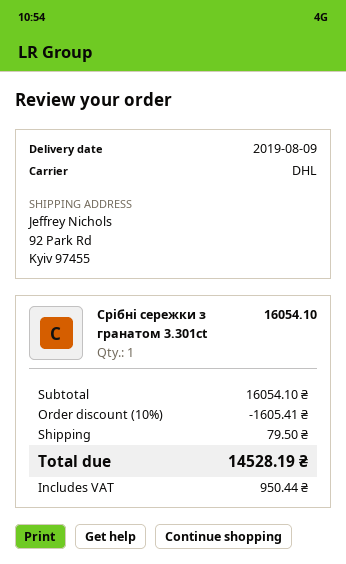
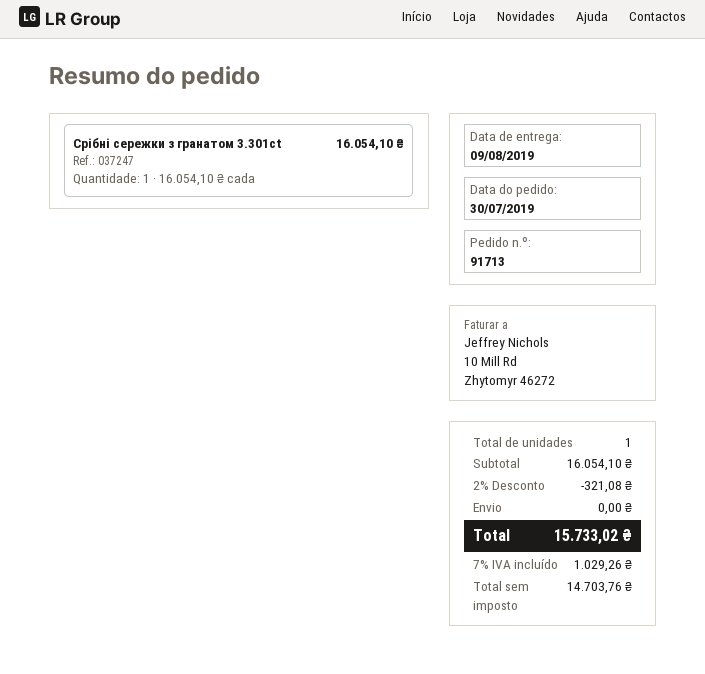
discount: 10% = 1605.41 -> 2% = 321.08
shipping: 79.50 -> 0.00
tax: 950.44 -> 1029.26
total: 14528.19 -> 15733.02

